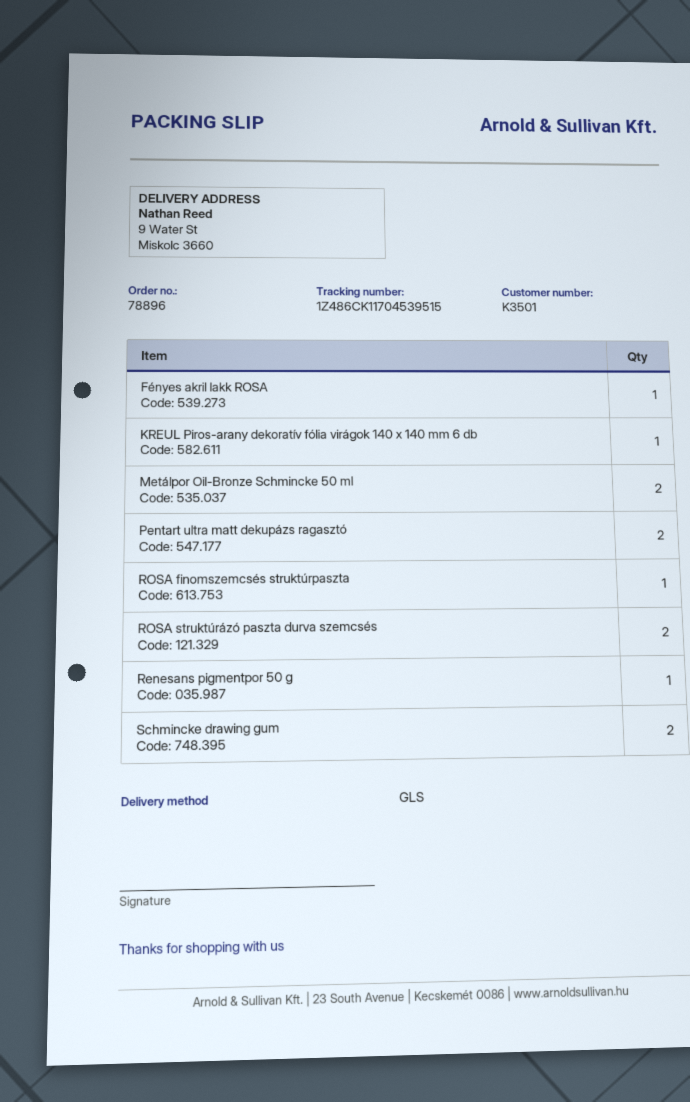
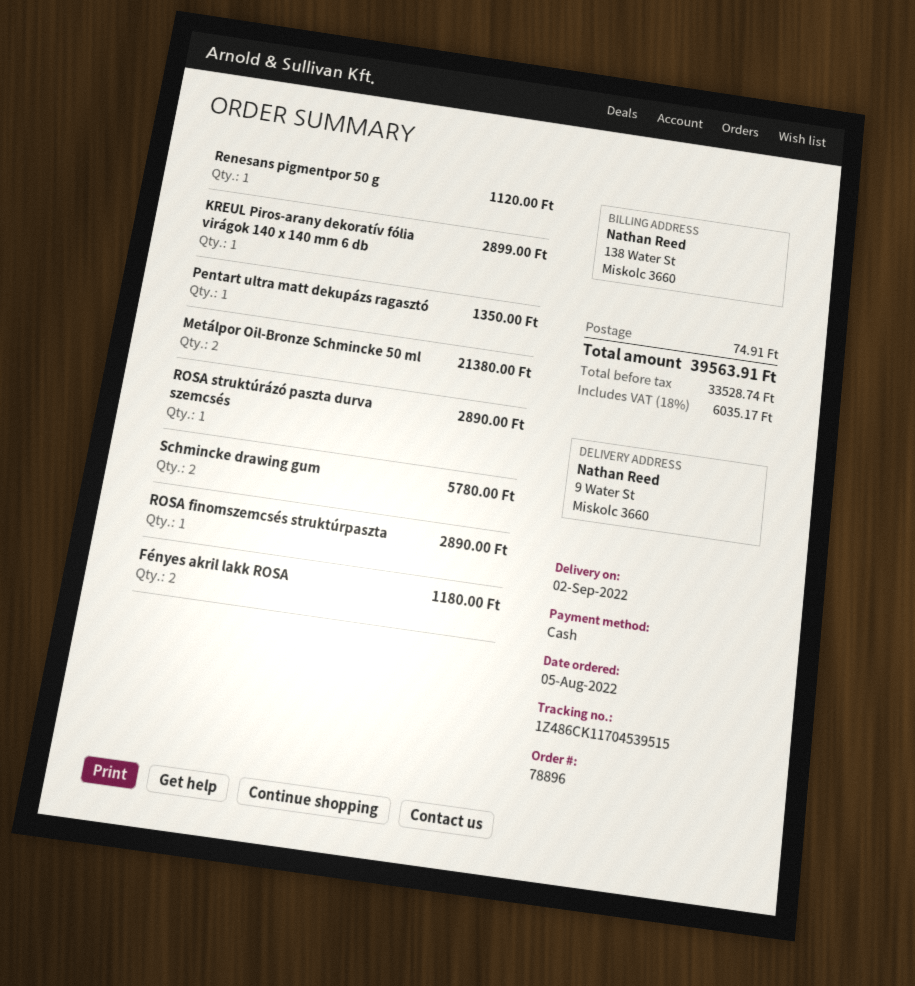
Fényes akril lakk ROSA: 1 -> 2
Pentart ultra matt dekupázs ragasztó: 2 -> 1
ROSA struktúrázó paszta durva szemcsés: 2 -> 1

